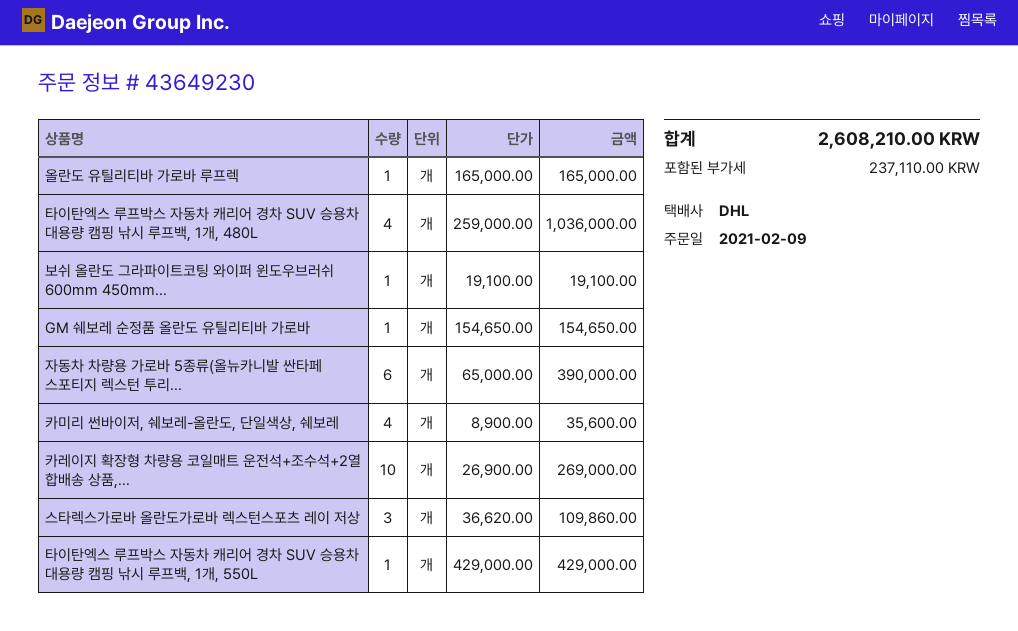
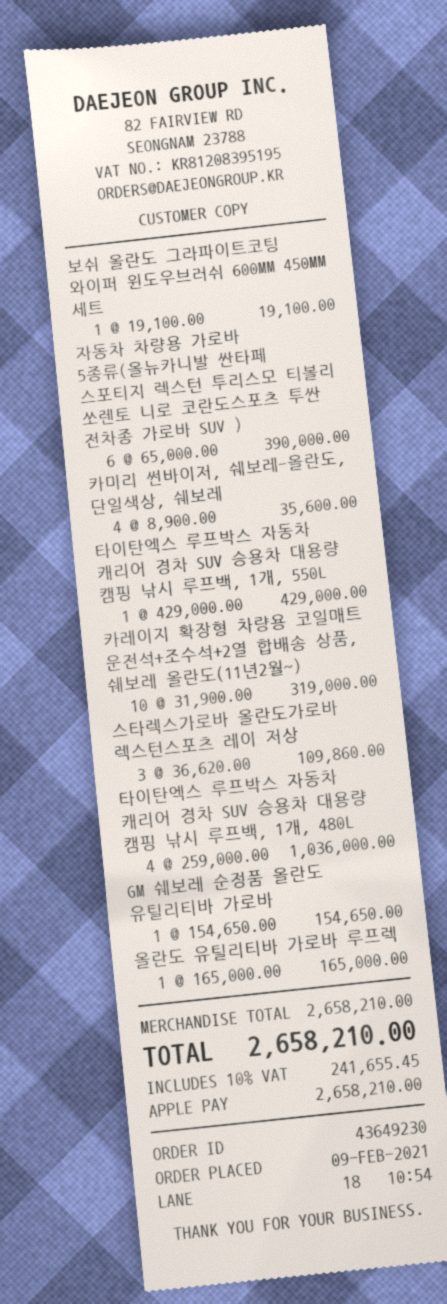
카레이지 확장형 차량용 코일매트 운전석+조수석+2열 합배송 상품,...: 10 x 26900.00 = 269000.00 -> 10 x 31900.00 = 319000.00
tax: 237110.00 -> 241655.45
total: 2608210.00 -> 2658210.00

